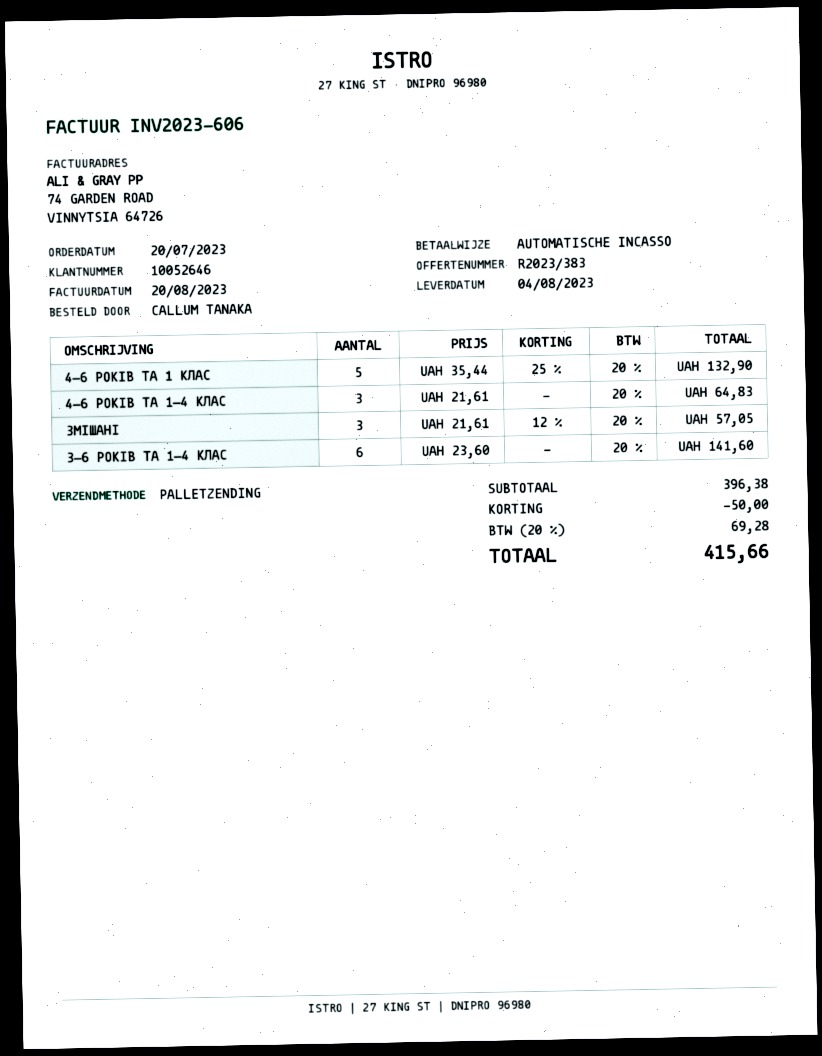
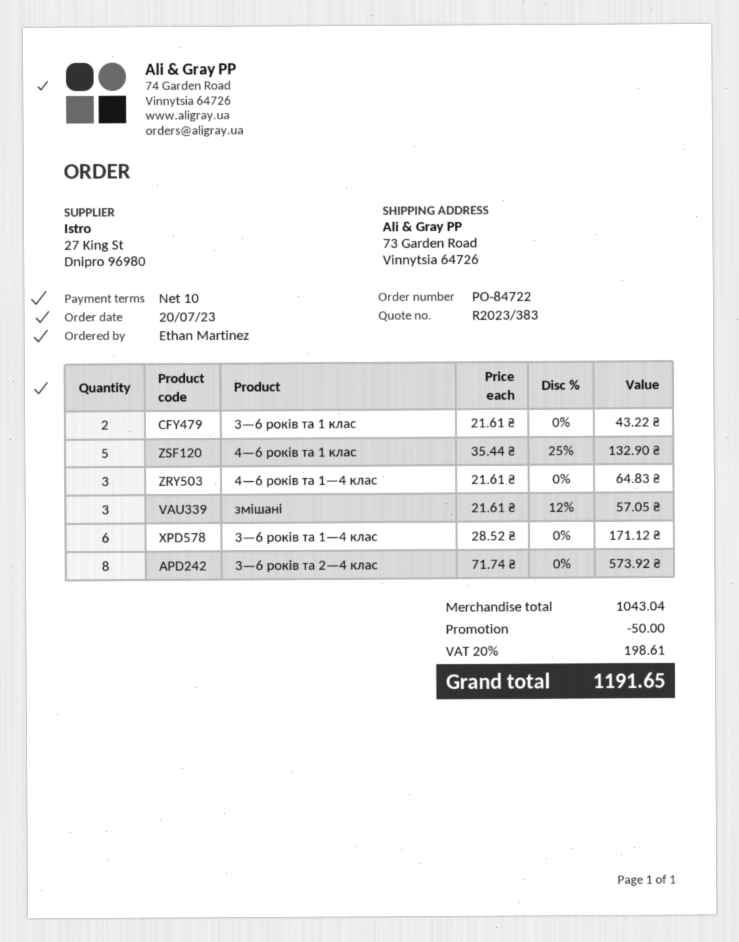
ordered by: CALLUM TANAKA -> Ethan Martinez
3—6 РОКІВ ТА 1—4 КЛАС: 6 x 23.60 = 141.60 -> 6 x 28.52 = 171.12
3—6 років та 1 клас: none -> 2 x 21.61 = 43.22
3—6 років та 2—4 клас: none -> 8 x 71.74 = 573.92
subtotal: 396.38 -> 1043.04
tax: 20% = 69.28 -> 20% = 198.61
total: 415.66 -> 1191.65

